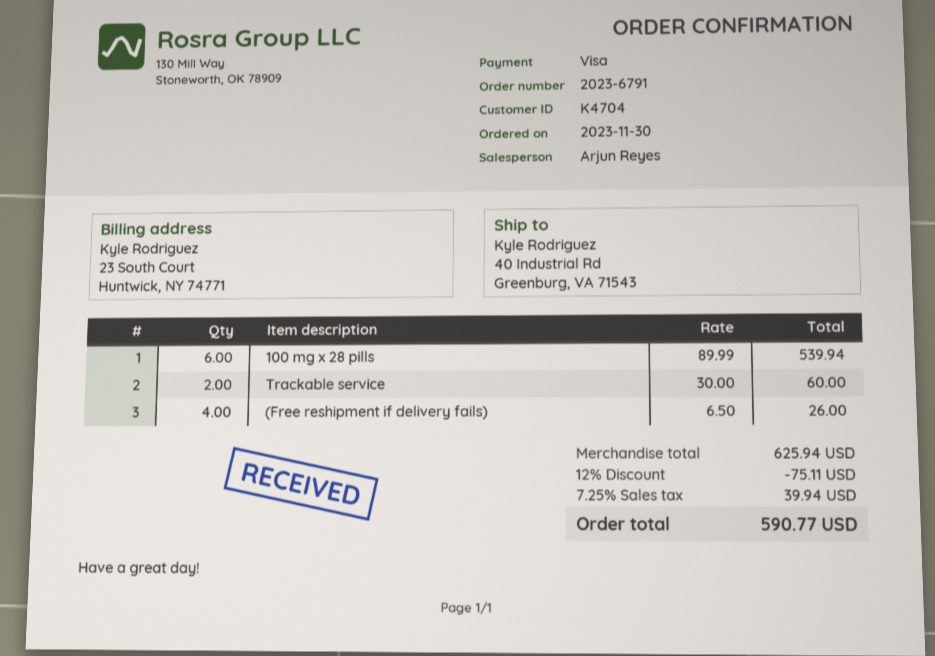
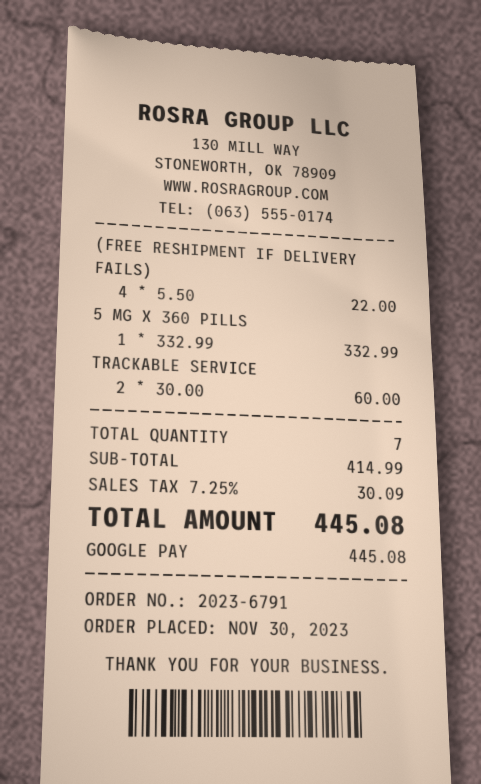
payment method: Visa -> Google Pay
100 mg x 28 pills: 6 x 89.99 = 539.94 -> none
(Free reshipment if delivery fails): 4 x 6.50 = 26.00 -> 4 x 5.50 = 22.00
5 MG X 360 PILLS: none -> 1 x 332.99 = 332.99
subtotal: 625.94 -> 414.99
discount: 12% = 75.11 -> none
tax: 7.25% = 39.94 -> 7.25% = 30.09
total: 590.77 -> 445.08

